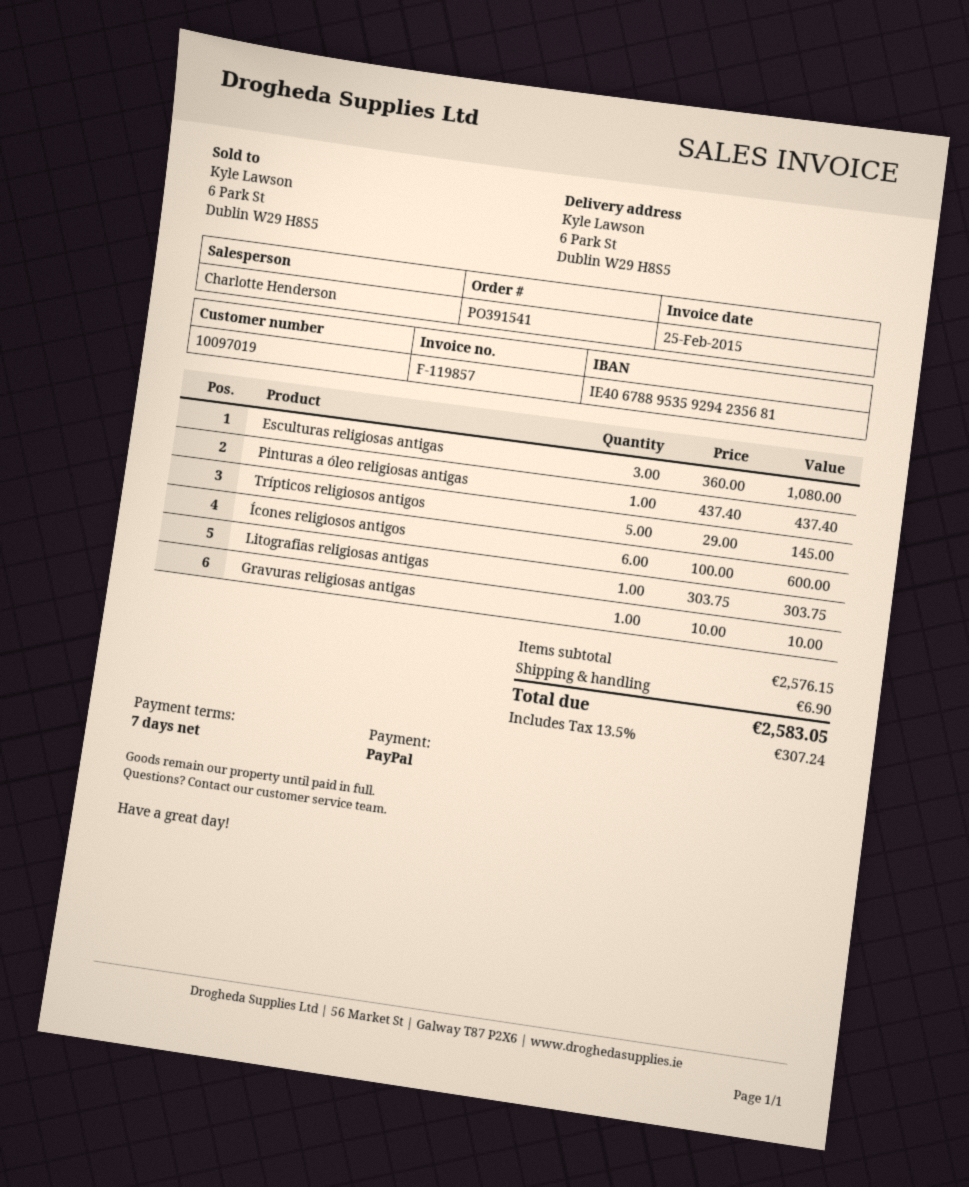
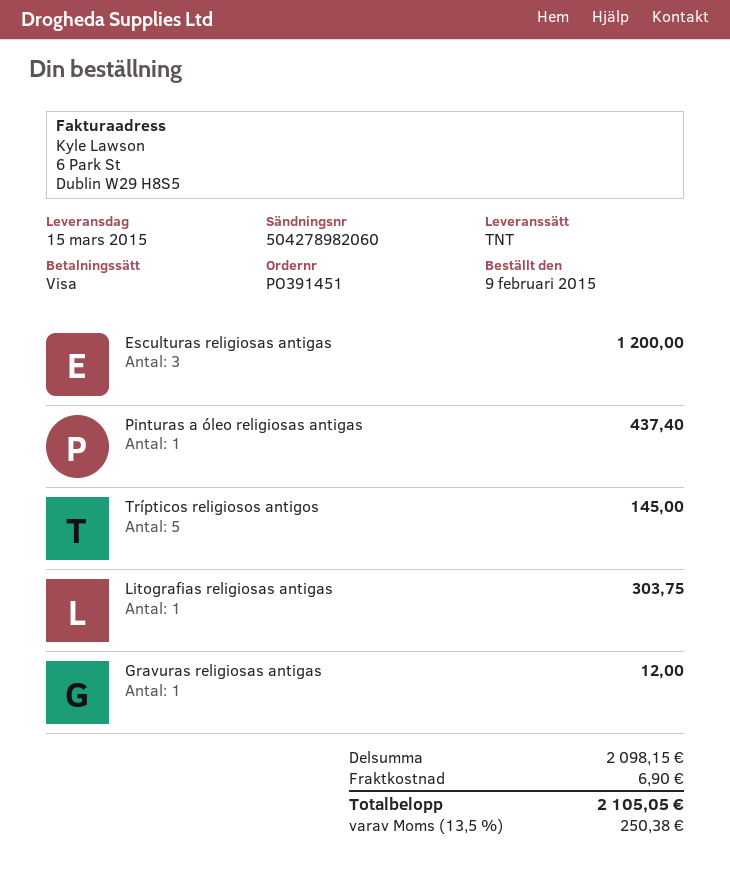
order number: PO391541 -> PO391451
payment method: PayPal -> Visa
Esculturas religiosas antigas: 3 for 1080.00 -> 3 for 1200.00
Ícones religiosos antigos: 6 for 600.00 -> none
Gravuras religiosas antigas: 1 for 10.00 -> 1 for 12.00
subtotal: 2576.15 -> 2098.15
tax: 13.5% = 307.24 -> 13.5% = 250.38
total: 2583.05 -> 2105.05

